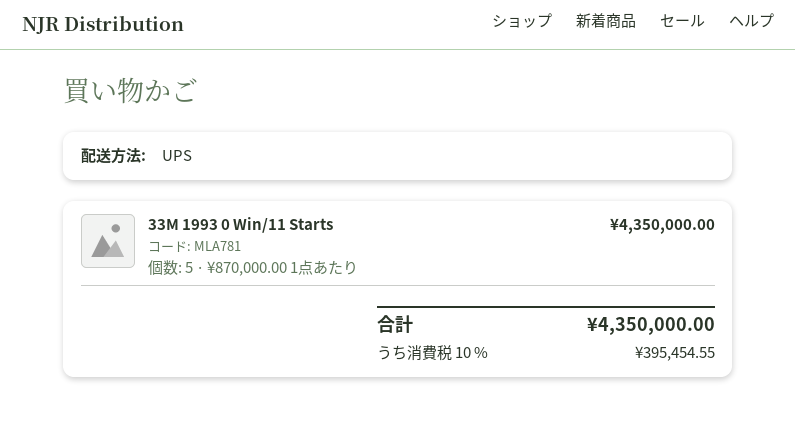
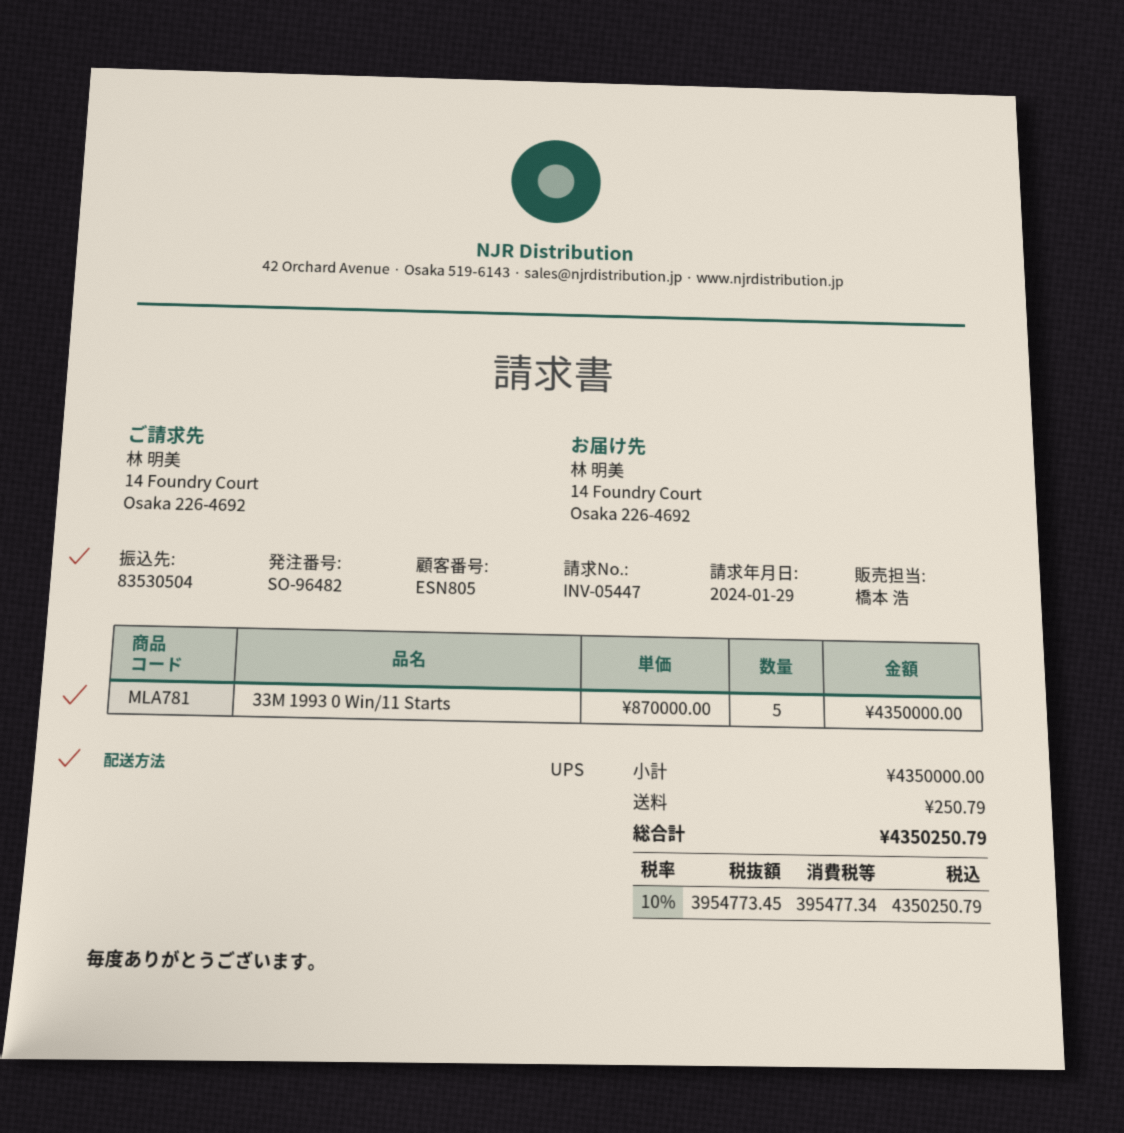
shipping: none -> 250.79
tax: 10% = 395454.55 -> 10% = 395477.34
total: 4350000.00 -> 4350250.79

